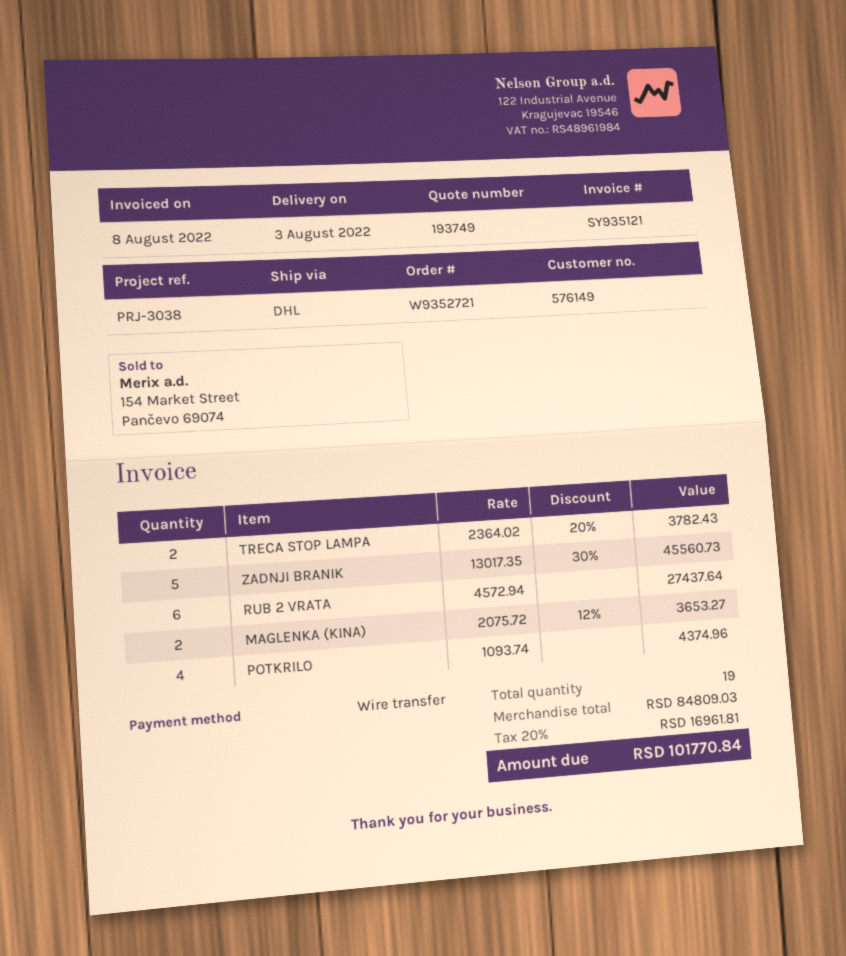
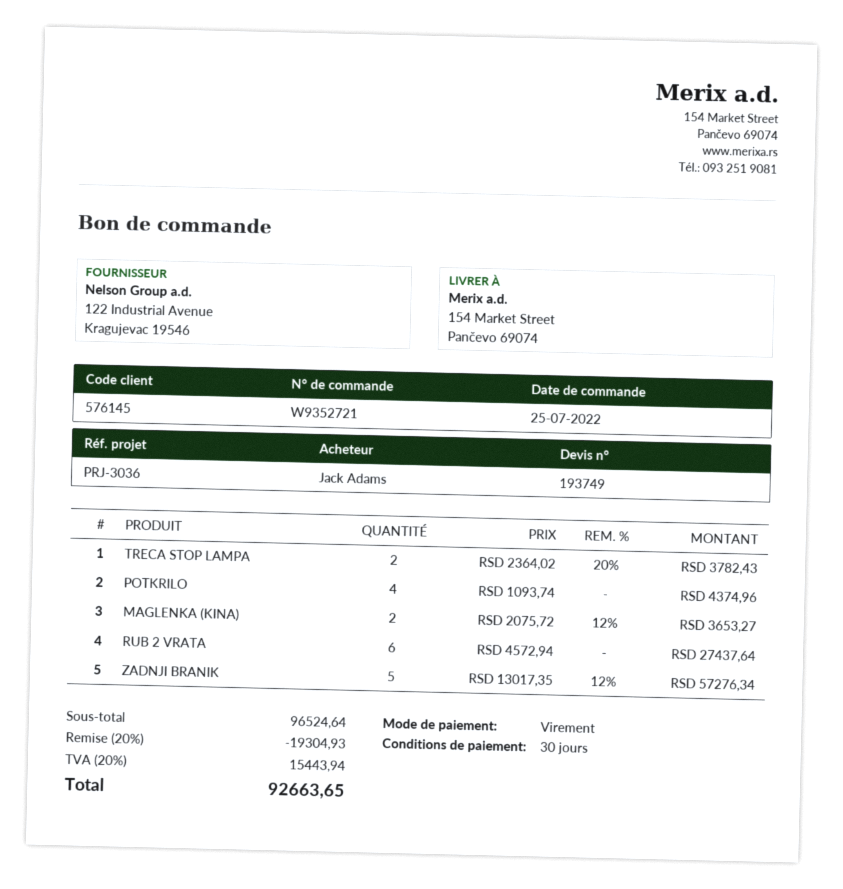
customer number: 576149 -> 576145
reference: PRJ-3038 -> PRJ-3036
ZADNJI BRANIK: 5 x 13017.35 - 30% = 45560.73 -> 5 x 13017.35 - 12% = 57276.34
subtotal: 84809.03 -> 96524.64
discount: none -> 20% = 19304.93
tax: 20% = 16961.81 -> 20% = 15443.94
total: 101770.84 -> 92663.65

